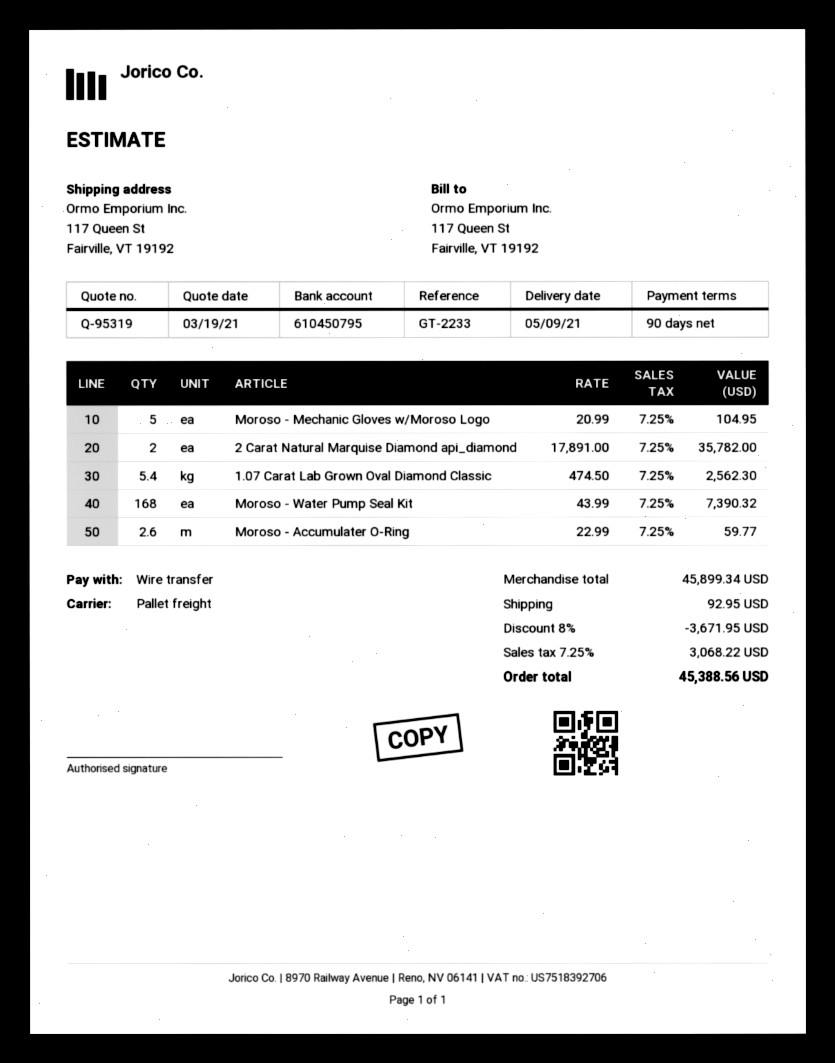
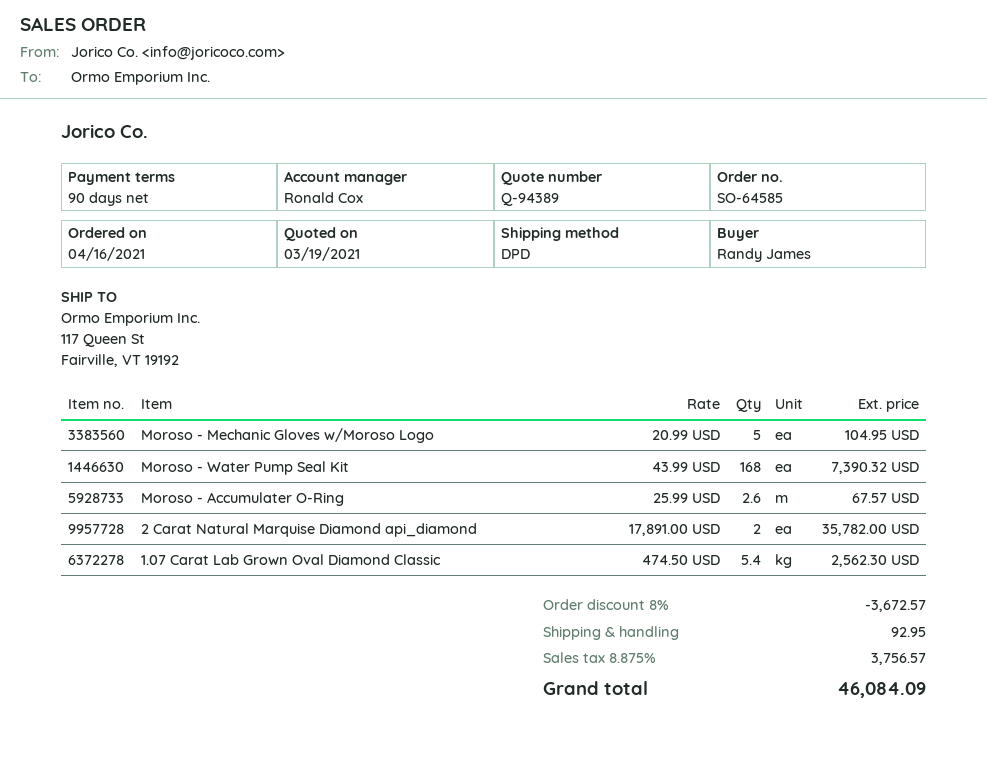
quote number: Q-95319 -> Q-94389
shipping method: pallet freight -> DPD
Moroso - Accumulater O-Ring: 2.6 x 22.99 = 59.77 -> 2.6 x 25.99 = 67.57
discount: 8% = 3671.95 -> 8% = 3672.57
tax: 7.25% = 3068.22 -> 8.875% = 3756.57
total: 45388.56 -> 46084.09

